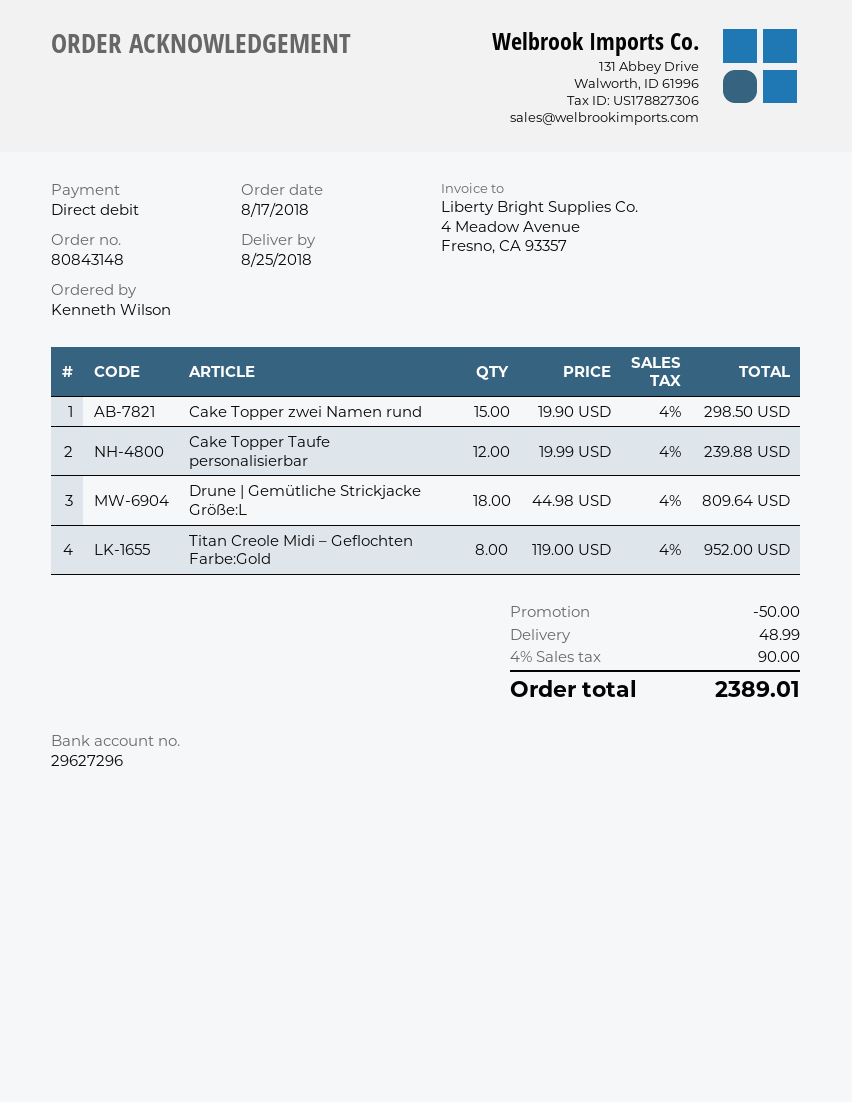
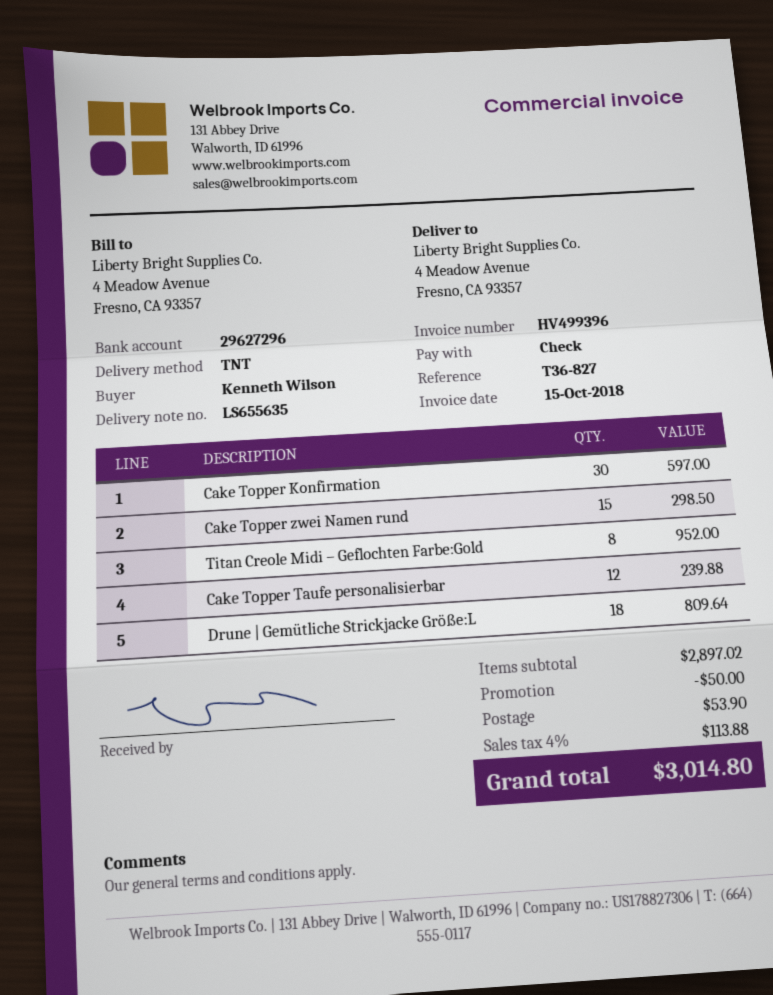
payment method: direct debit -> cheque
Cake Topper Konfirmation: none -> 30 for 597.00
shipping: 48.99 -> 53.90
tax: 4% = 90.00 -> 4% = 113.88
total: 2389.01 -> 3014.80

